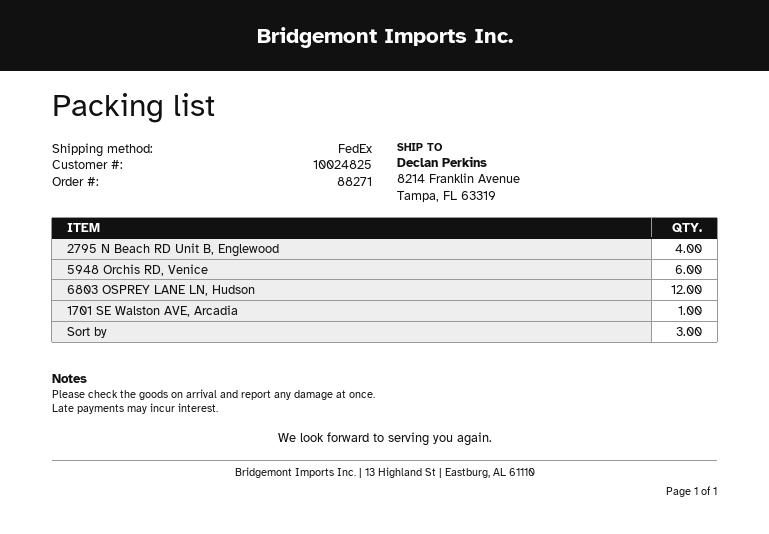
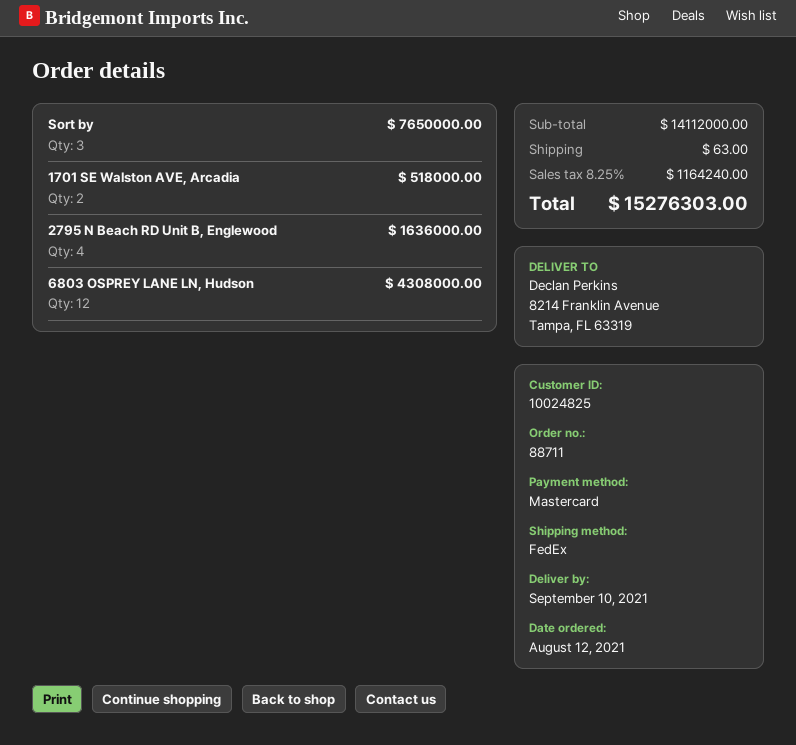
order number: 88271 -> 88711
5948 Orchis RD, Venice: 6 -> none
1701 SE Walston AVE, Arcadia: 1 -> 2

